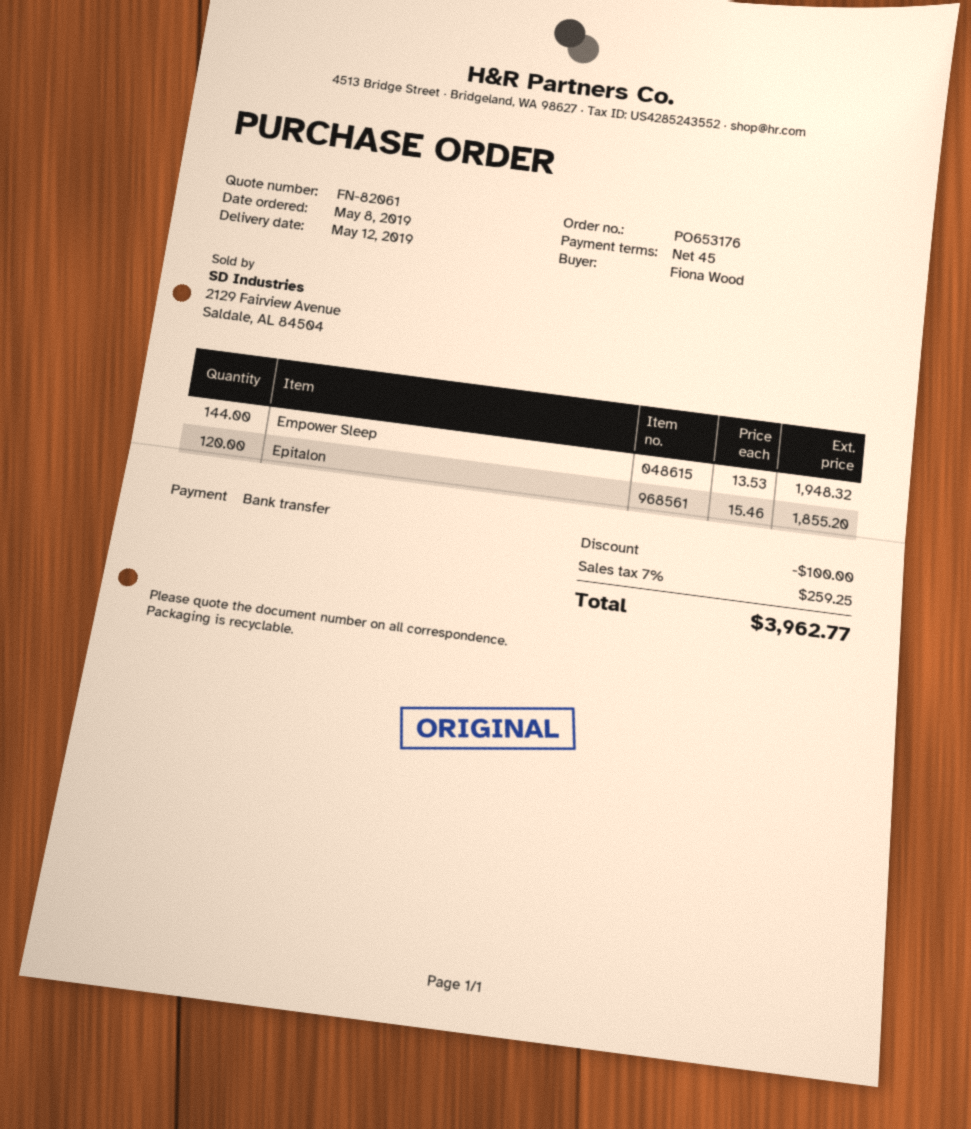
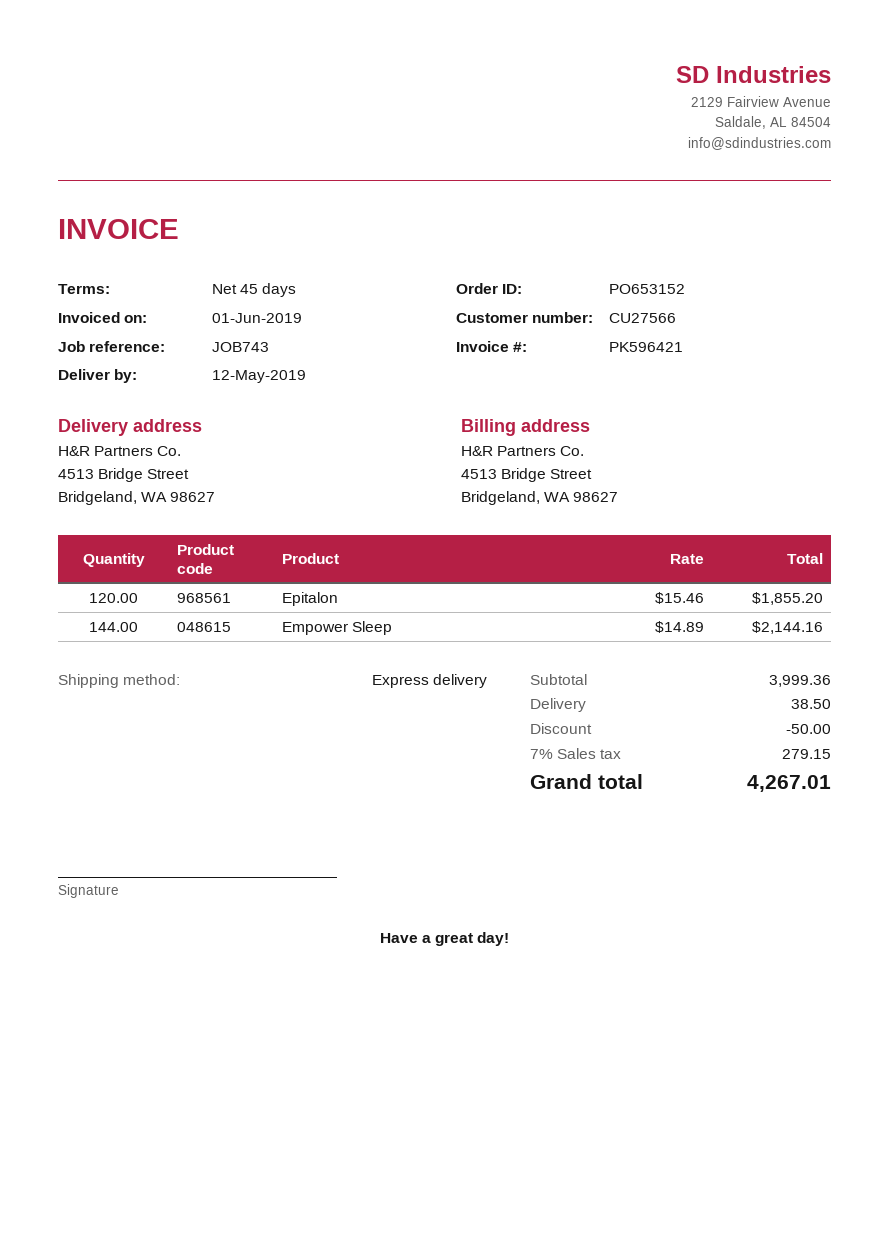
order number: PO653176 -> PO653152
Empower Sleep: 144 x 13.53 = 1948.32 -> 144 x 14.89 = 2144.16
discount: 100.00 -> 50.00
shipping: none -> 38.50
tax: 7% = 259.25 -> 7% = 279.15
total: 3962.77 -> 4267.01

